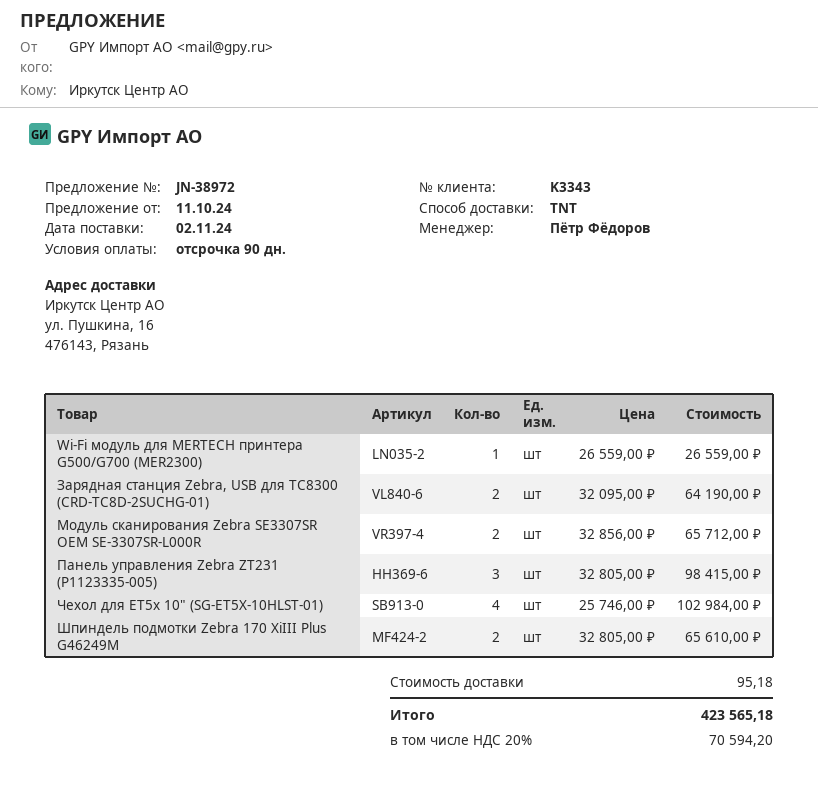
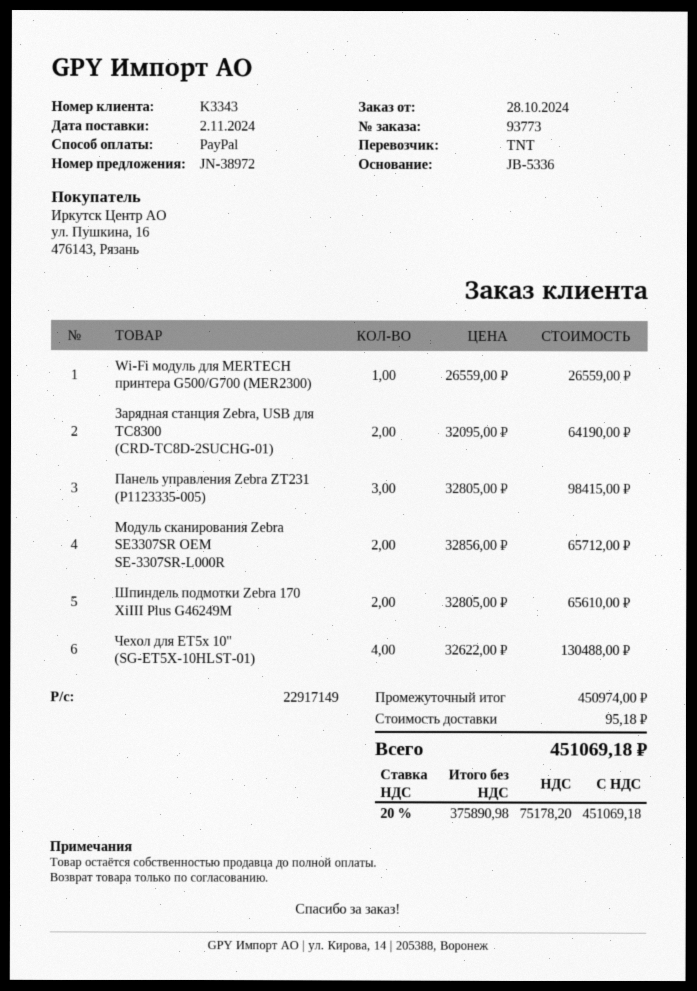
Чехол для ET5x 10" (SG-ET5X-10HLST-01): 4 x 25746.00 = 102984.00 -> 4 x 32622.00 = 130488.00
tax: 20% = 70594.20 -> 20% = 75178.20
total: 423565.18 -> 451069.18

